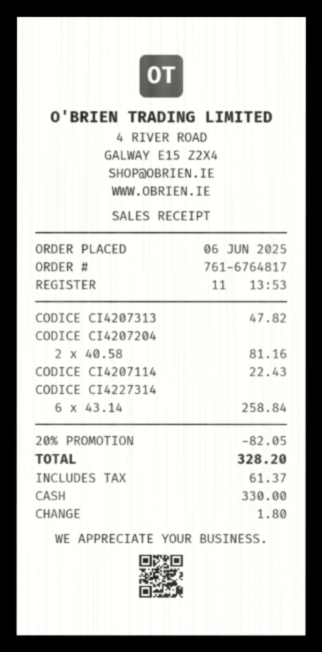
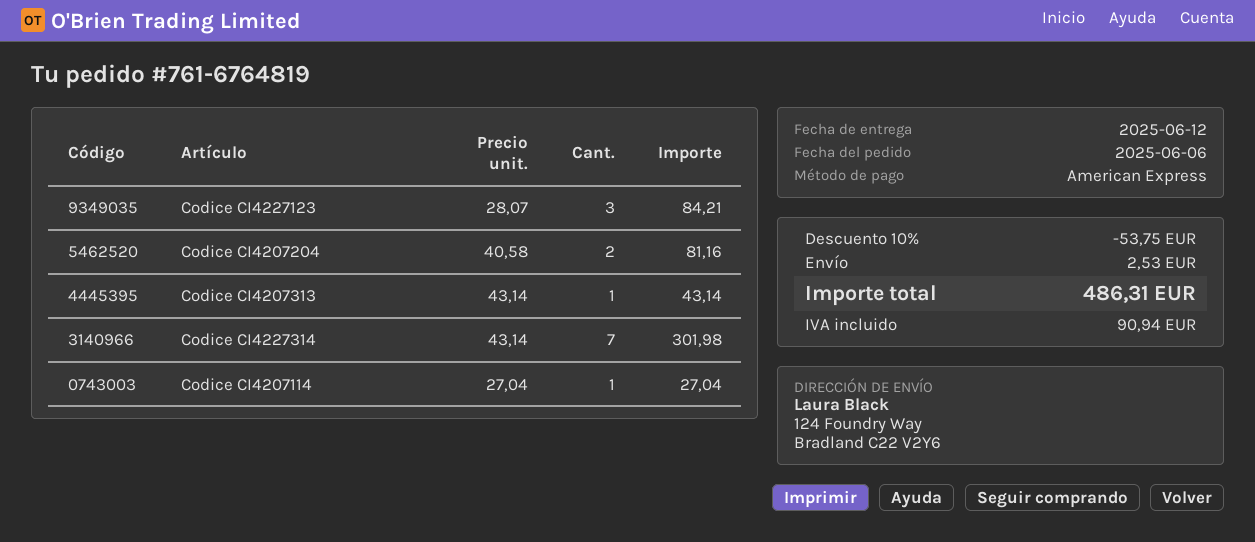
order number: 761-6764817 -> 761-6764819
payment method: cash -> American Express
CODICE CI4207313: 1 x 47.82 = 47.82 -> 1 x 43.14 = 43.14
CODICE CI4207114: 1 x 22.43 = 22.43 -> 1 x 27.04 = 27.04
CODICE CI4227314: 6 x 43.14 = 258.84 -> 7 x 43.14 = 301.98
Codice CI4227123: none -> 3 x 28.07 = 84.21
discount: 20% = 82.05 -> 10% = 53.75
shipping: none -> 2.53
tax: 61.37 -> 90.94
total: 328.20 -> 486.31

